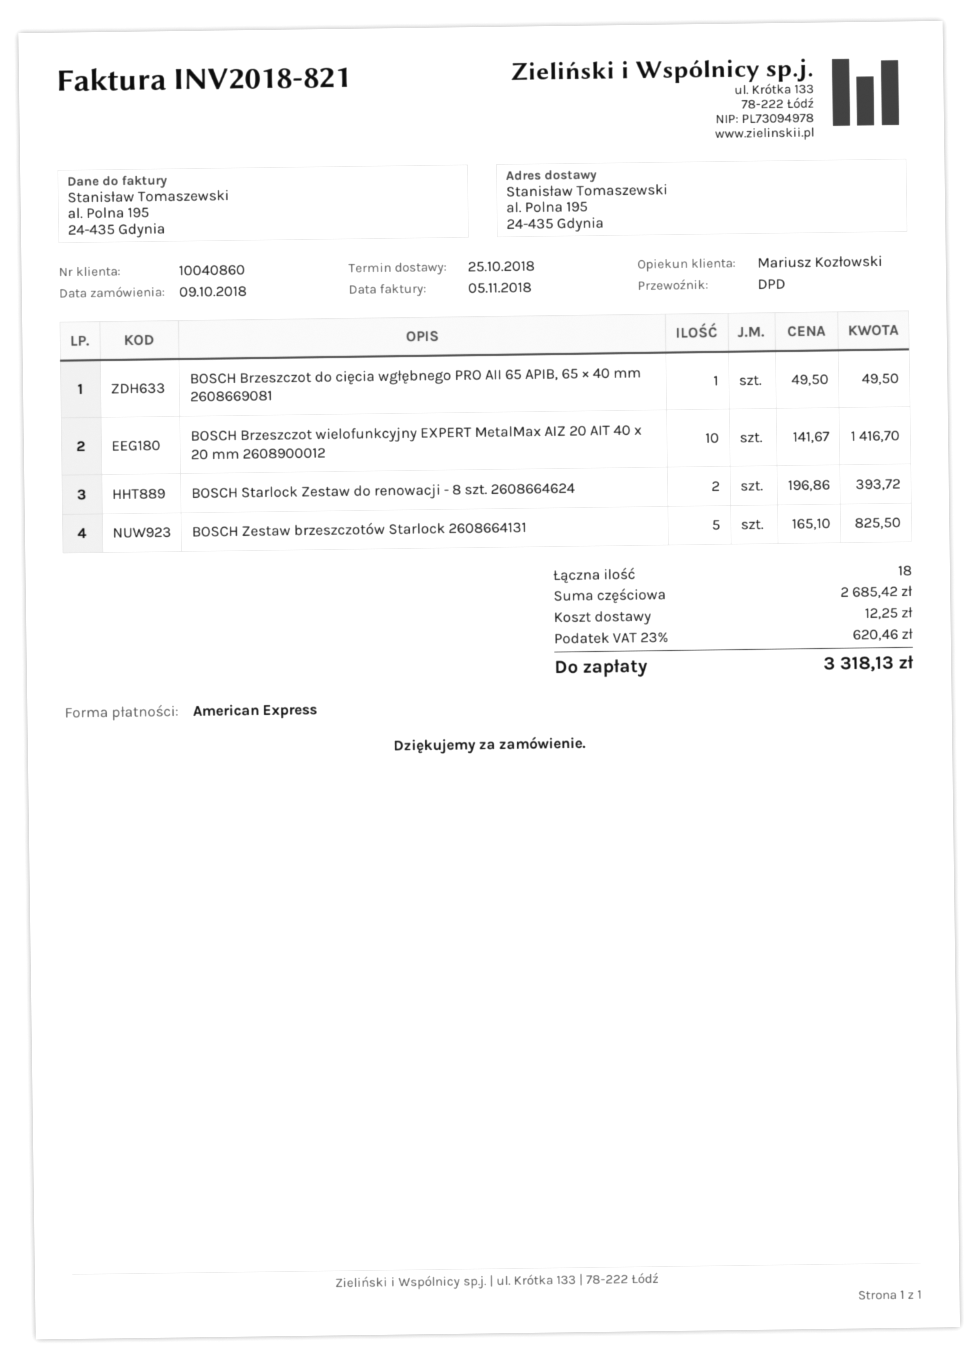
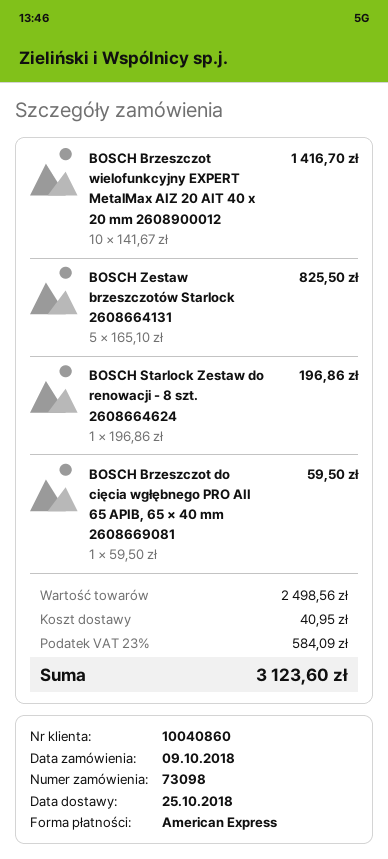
BOSCH Brzeszczot do cięcia wgłębnego PRO AII 65 APIB, 65 × 40 mm 2608669081: 1 x 49.50 = 49.50 -> 1 x 59.50 = 59.50
BOSCH Starlock Zestaw do renowacji - 8 szt. 2608664624: 2 x 196.86 = 393.72 -> 1 x 196.86 = 196.86
subtotal: 2685.42 -> 2498.56
shipping: 12.25 -> 40.95
tax: 23% = 620.46 -> 23% = 584.09
total: 3318.13 -> 3123.60

